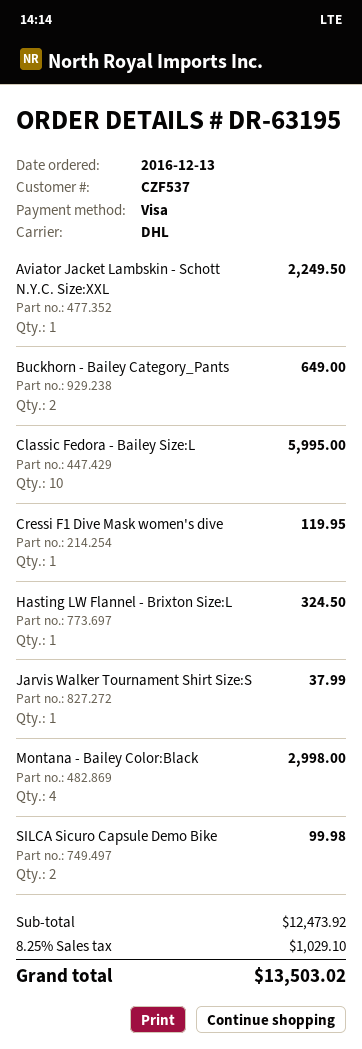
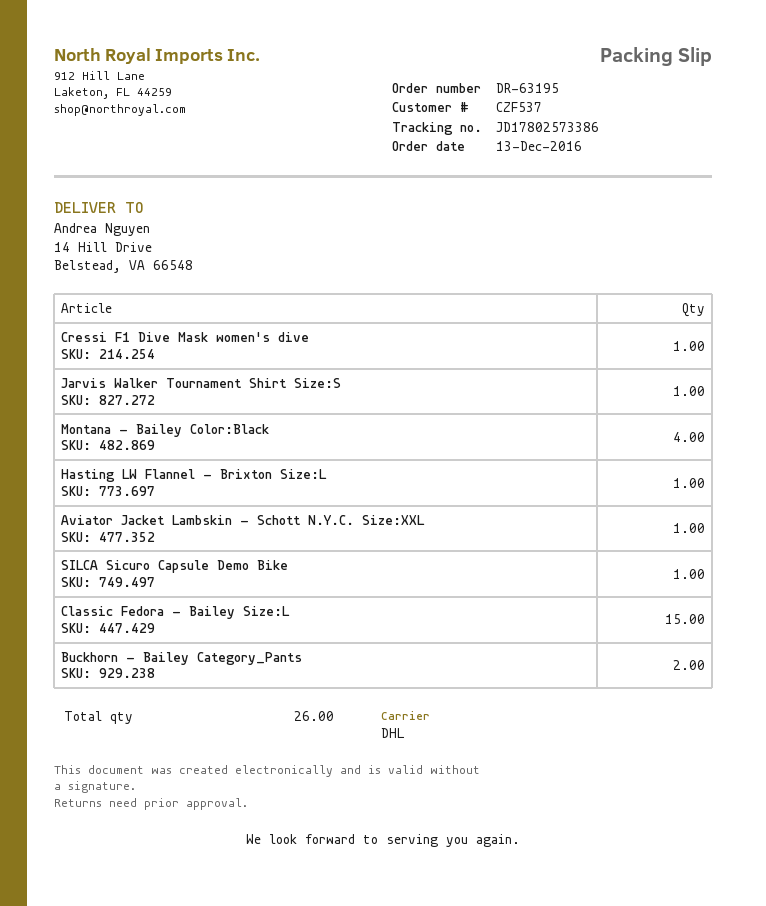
Classic Fedora - Bailey Size:L: 10 -> 15
SILCA Sicuro Capsule Demo Bike: 2 -> 1

